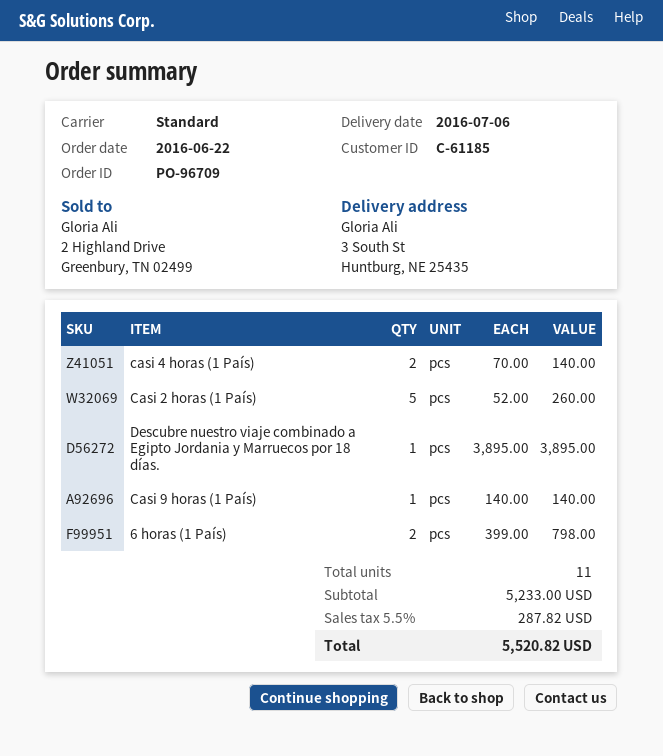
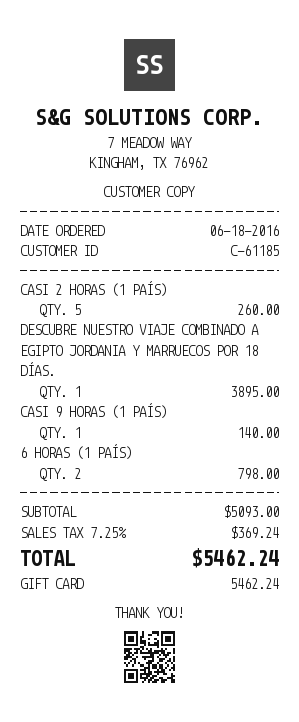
order date: 2016-06-22 -> 2016-06-18
casi 4 horas (1 País): 2 for 140.00 -> none
subtotal: 5233.00 -> 5093.00
tax: 5.5% = 287.82 -> 7.25% = 369.24
total: 5520.82 -> 5462.24

